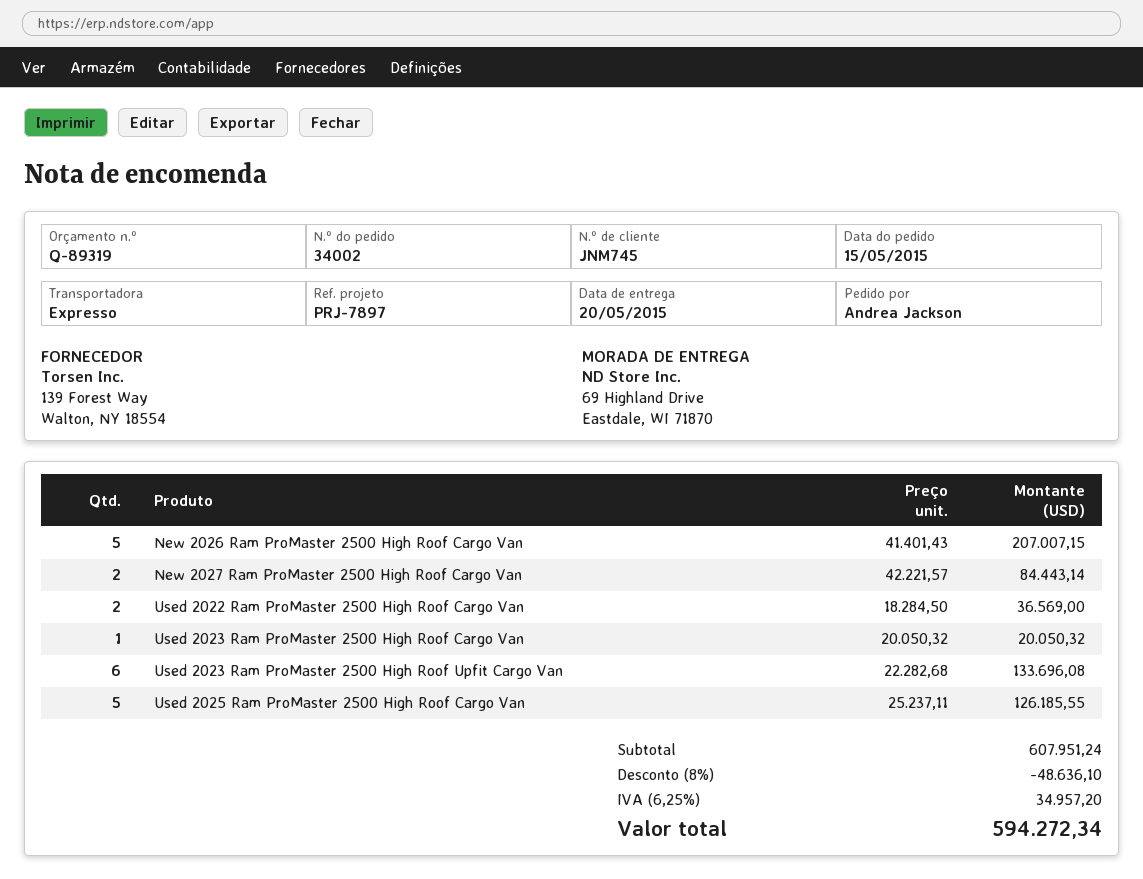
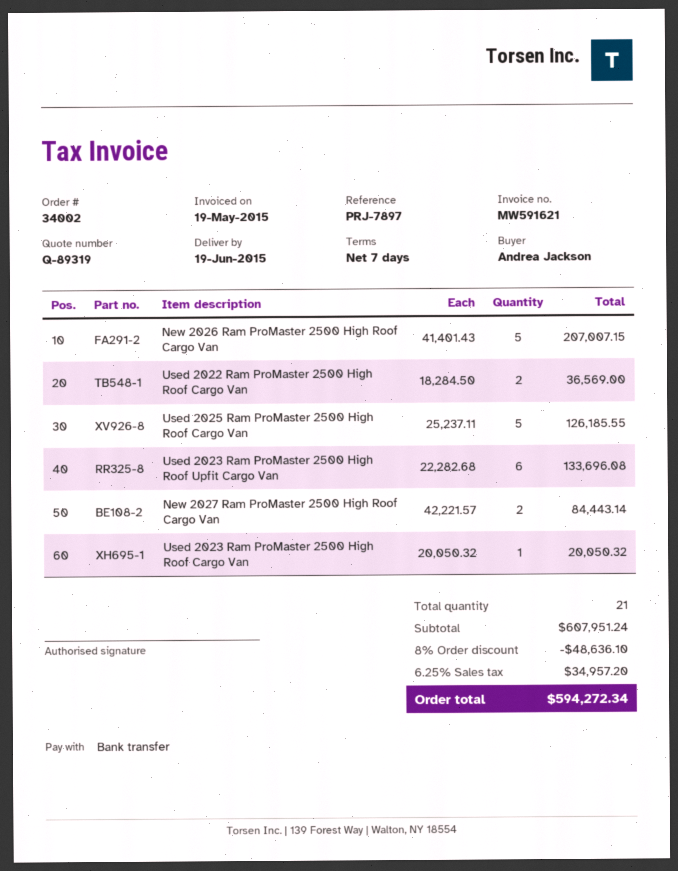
delivery date: 2015-05-20 -> 2015-06-19

